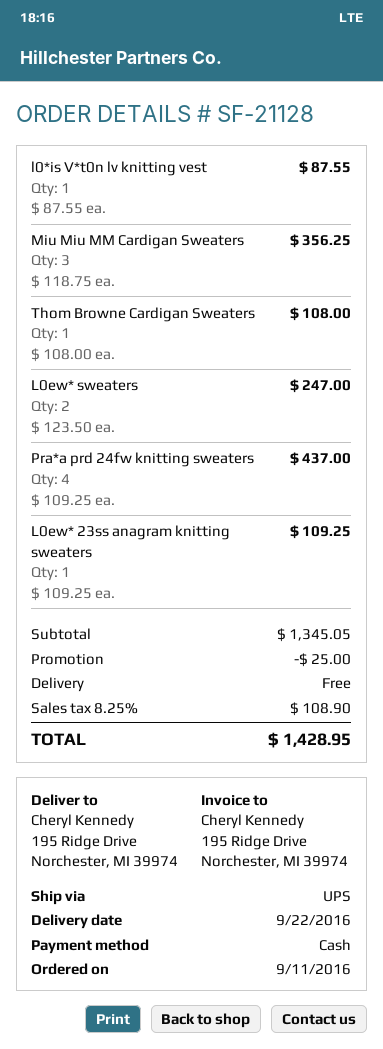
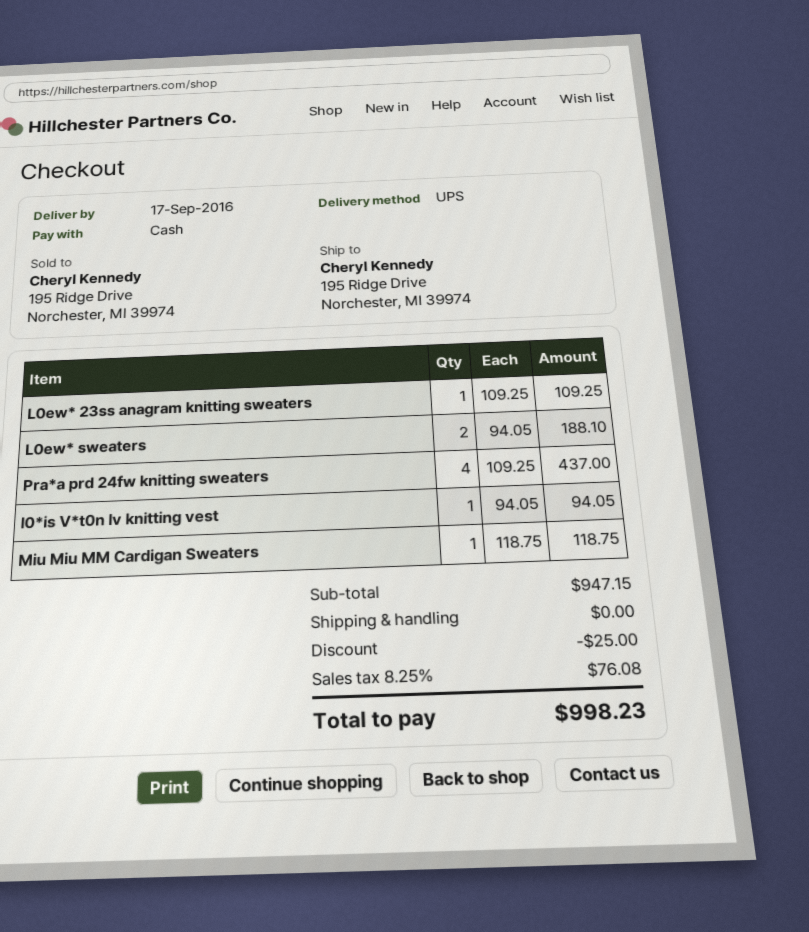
delivery date: 2016-09-22 -> 2016-09-17
l0*is V*t0n lv knitting vest: 1 x 87.55 = 87.55 -> 1 x 94.05 = 94.05
Miu Miu MM Cardigan Sweaters: 3 x 118.75 = 356.25 -> 1 x 118.75 = 118.75
Thom Browne Cardigan Sweaters: 1 x 108.00 = 108.00 -> none
L0ew* sweaters: 2 x 123.50 = 247.00 -> 2 x 94.05 = 188.10
subtotal: 1345.05 -> 947.15
tax: 8.25% = 108.90 -> 8.25% = 76.08
total: 1428.95 -> 998.23

